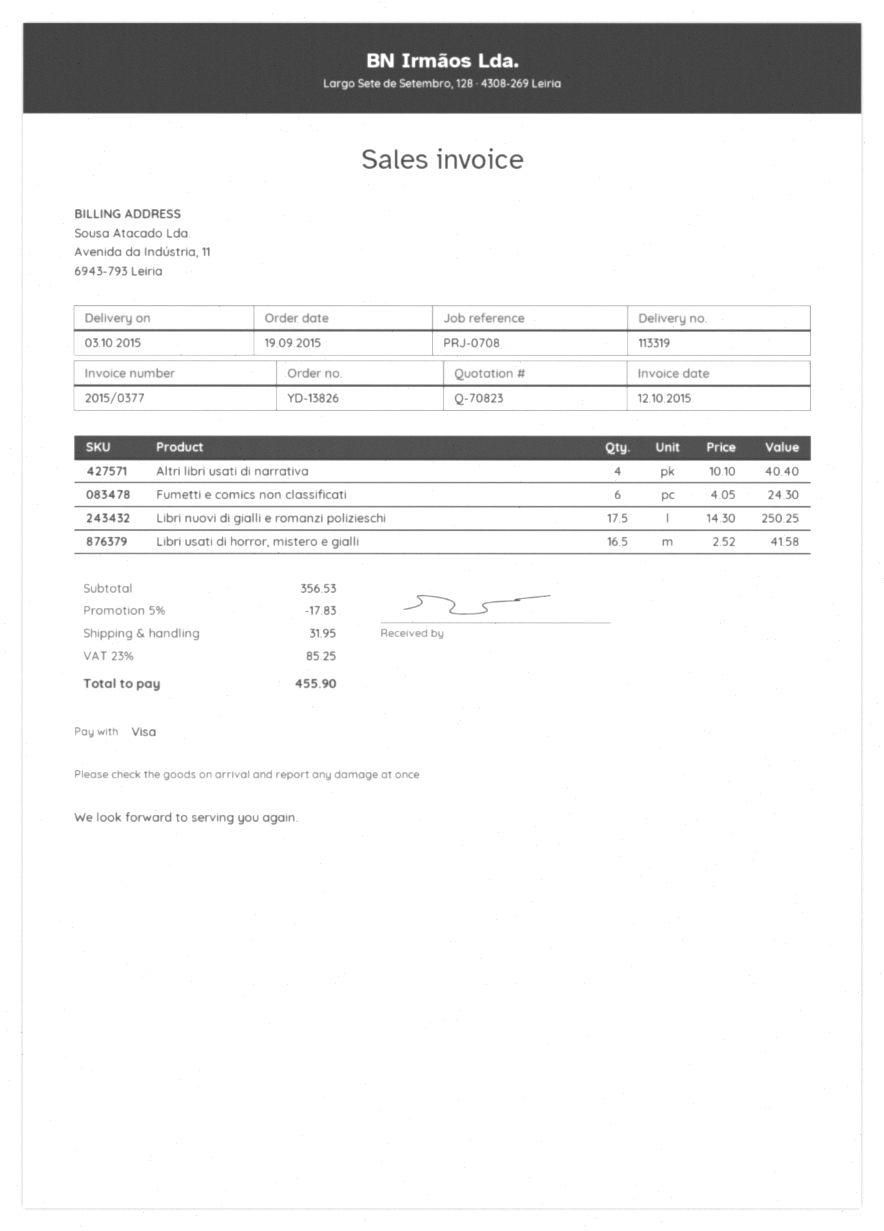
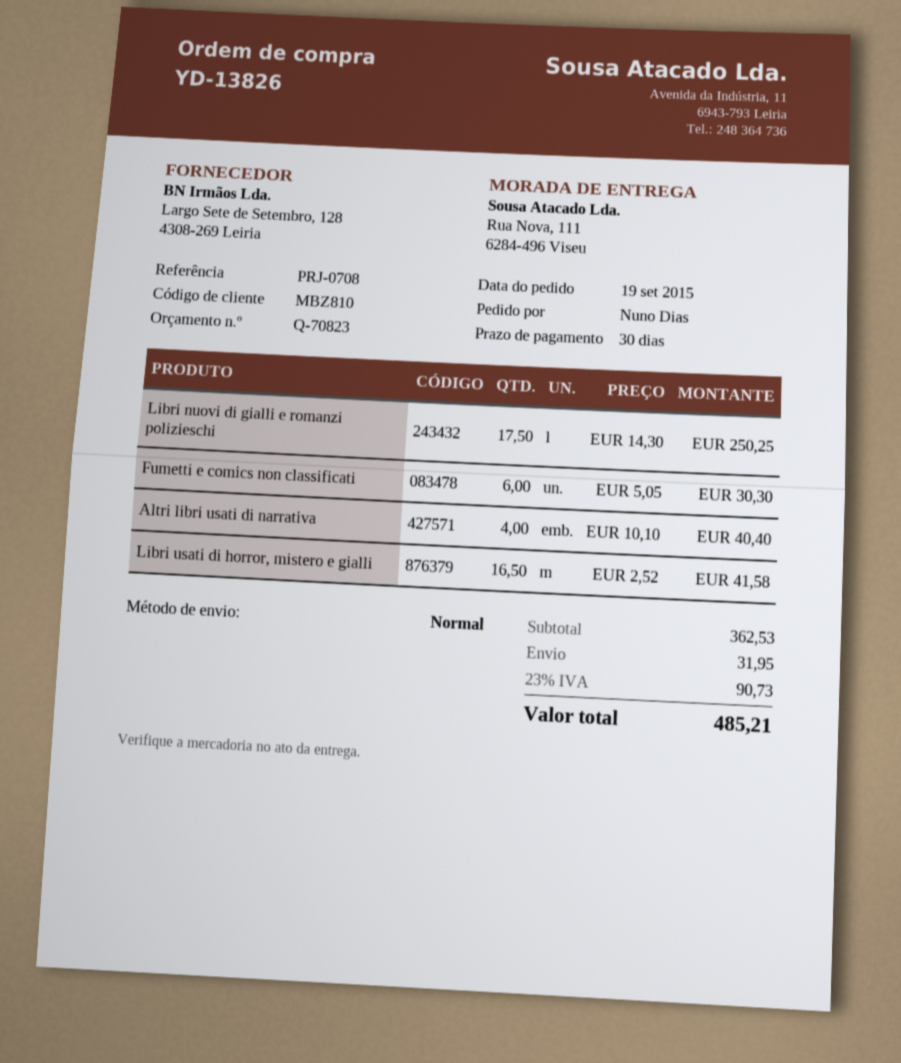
Fumetti e comics non classificati: 6 x 4.05 = 24.30 -> 6 x 5.05 = 30.30
subtotal: 356.53 -> 362.53
discount: 5% = 17.83 -> none
tax: 23% = 85.25 -> 23% = 90.73
total: 455.90 -> 485.21

